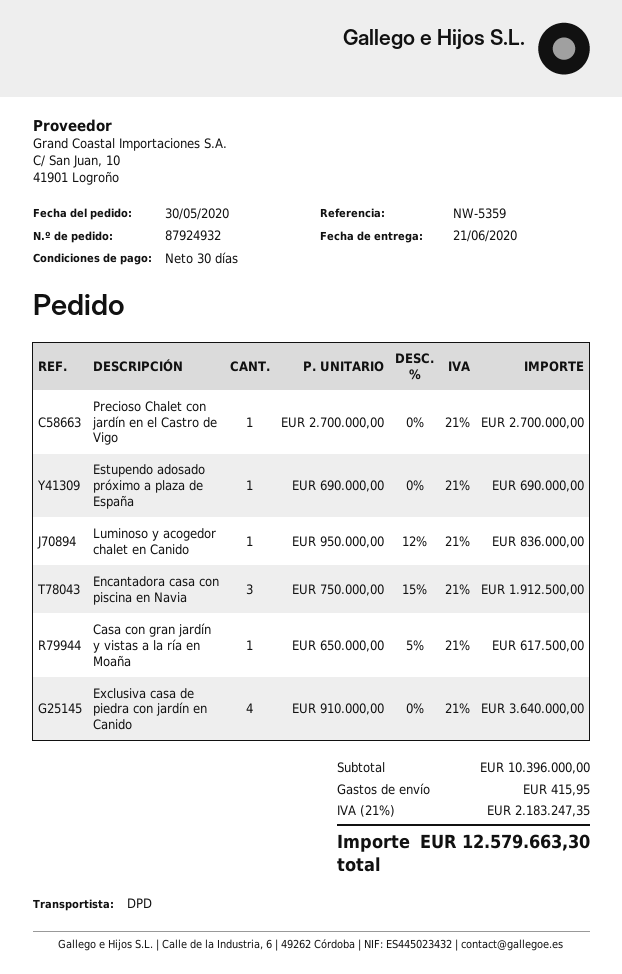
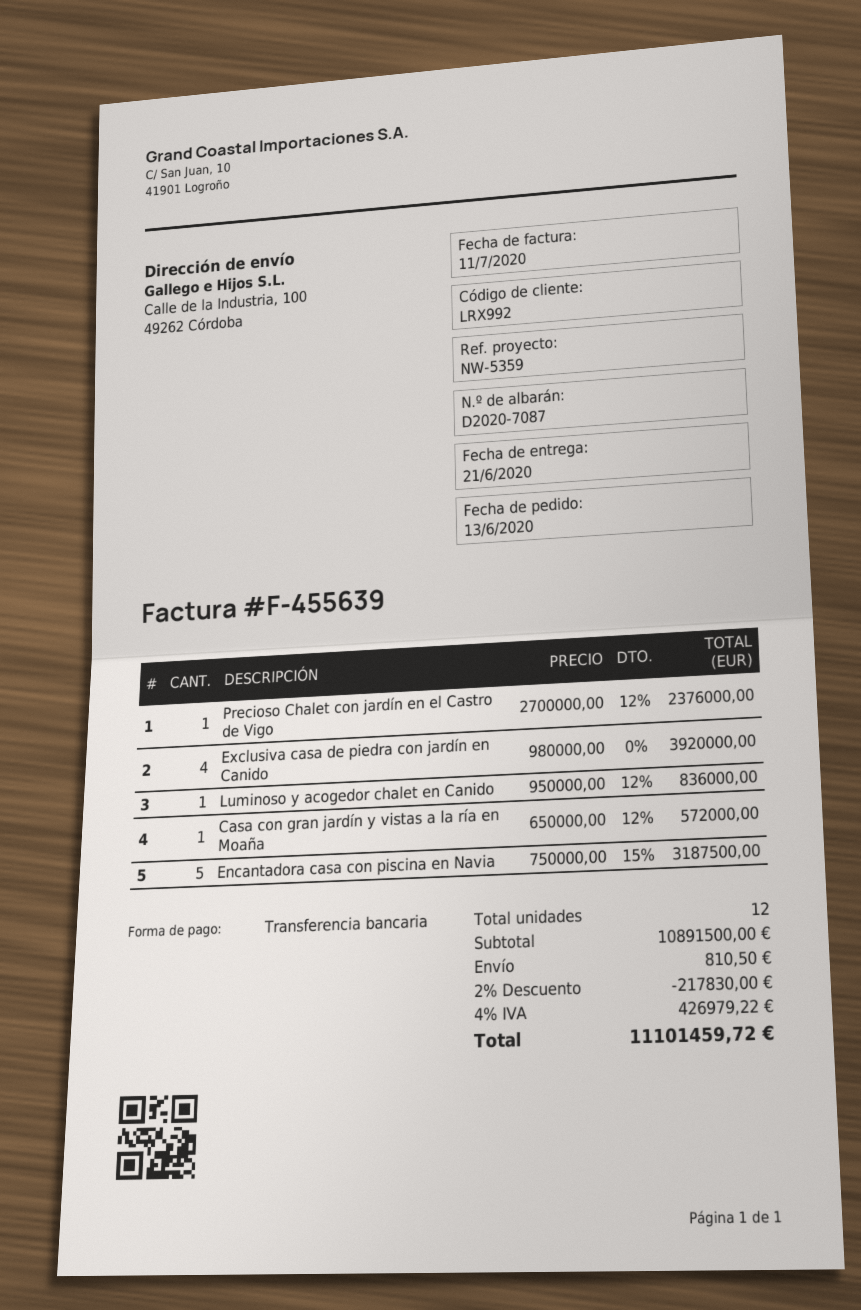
order date: 2020-05-30 -> 2020-06-13
Precioso Chalet con jardín en el Castro de Vigo: 1 x 2700000.00 = 2700000.00 -> 1 x 2700000.00 - 12% = 2376000.00
Estupendo adosado próximo a plaza de España: 1 x 690000.00 = 690000.00 -> none
Encantadora casa con piscina en Navia: 3 x 750000.00 - 15% = 1912500.00 -> 5 x 750000.00 - 15% = 3187500.00
Casa con gran jardín y vistas a la ría en Moaña: 1 x 650000.00 - 5% = 617500.00 -> 1 x 650000.00 - 12% = 572000.00
Exclusiva casa de piedra con jardín en Canido: 4 x 910000.00 = 3640000.00 -> 4 x 980000.00 = 3920000.00
subtotal: 10396000.00 -> 10891500.00
discount: none -> 2% = 217830.00
shipping: 415.95 -> 810.50
tax: 21% = 2183247.35 -> 4% = 426979.22
total: 12579663.30 -> 11101459.72

